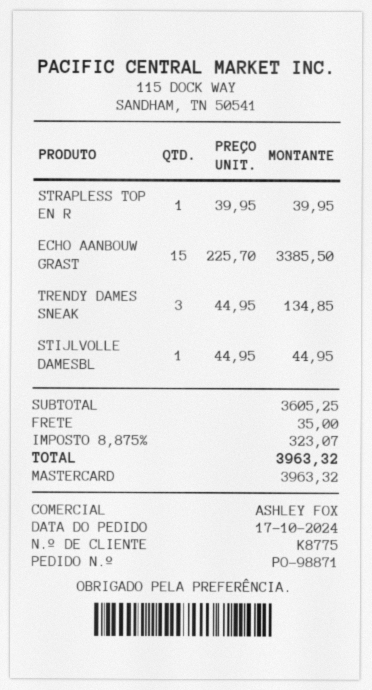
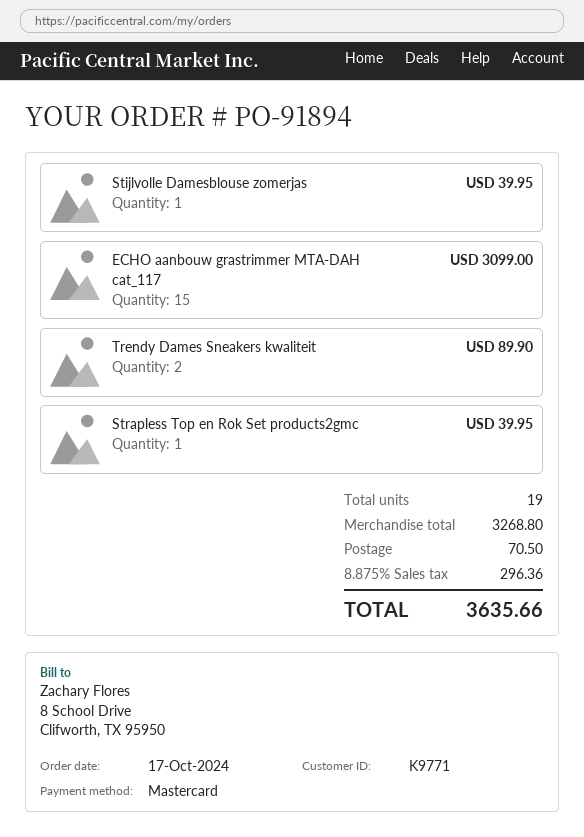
order number: PO-98871 -> PO-91894
customer number: K8775 -> K9771
ECHO AANBOUW GRAST: 15 for 3385.50 -> 15 for 3099.00
TRENDY DAMES SNEAK: 3 for 134.85 -> 2 for 89.90
STIJLVOLLE DAMESBL: 1 for 44.95 -> 1 for 39.95
subtotal: 3605.25 -> 3268.80
shipping: 35.00 -> 70.50
tax: 8.875% = 323.07 -> 8.875% = 296.36
total: 3963.32 -> 3635.66

